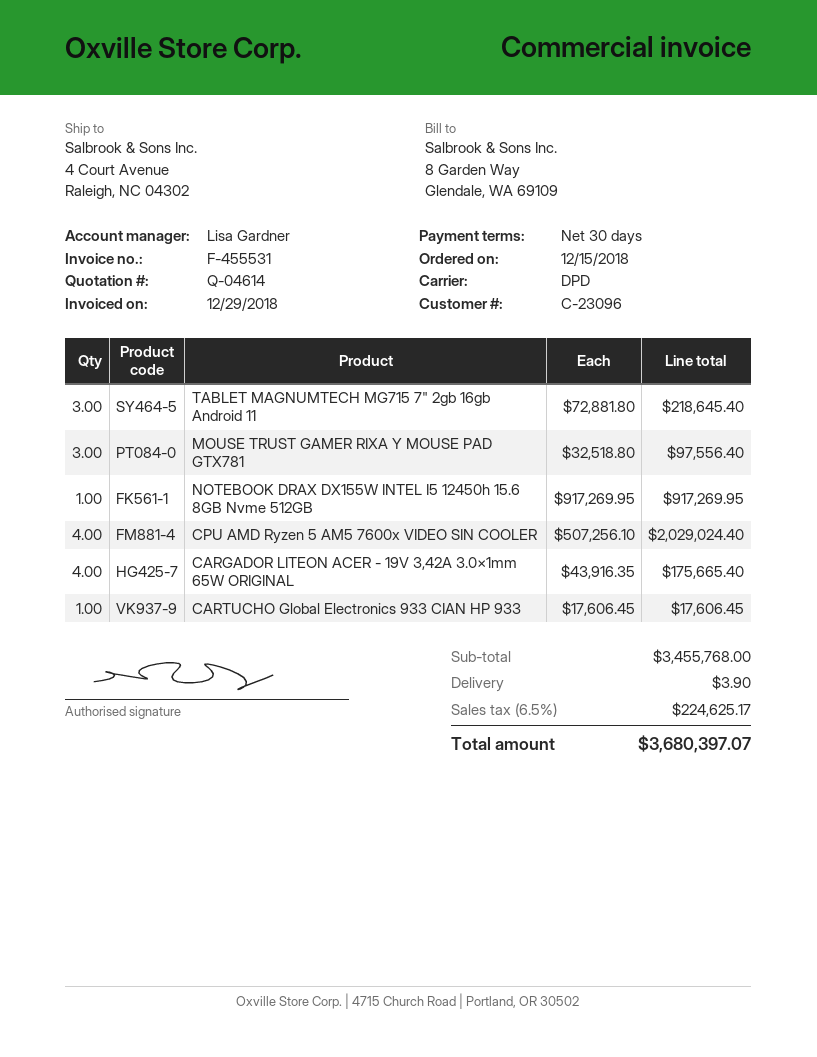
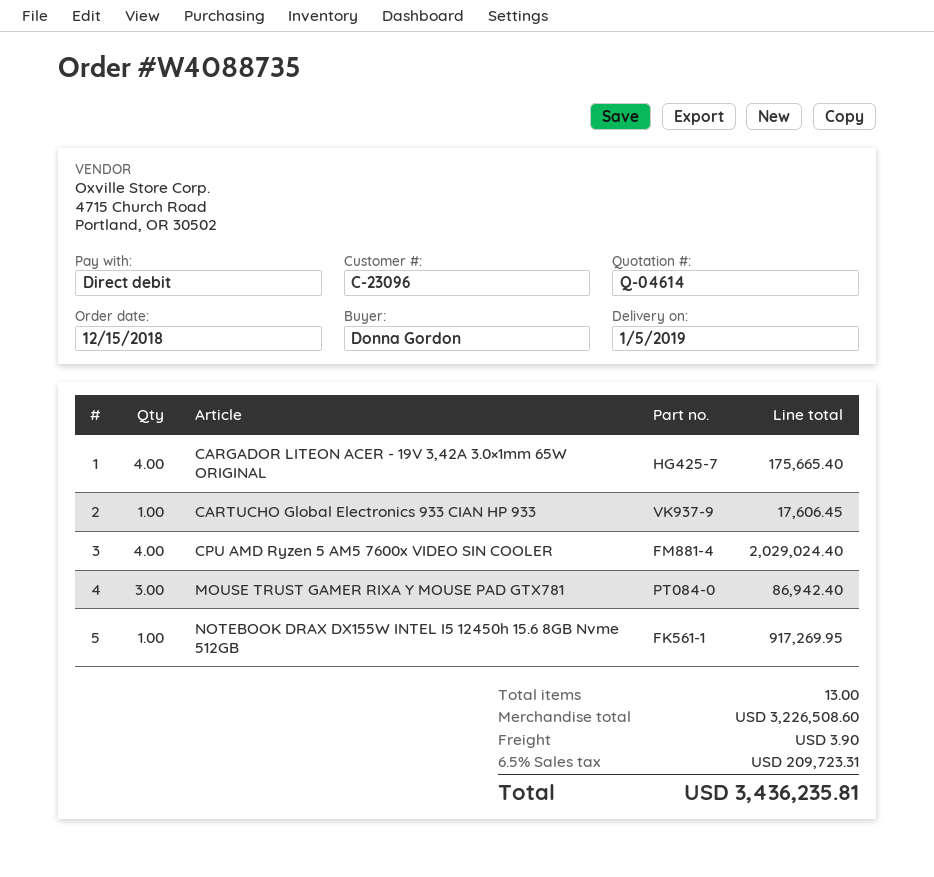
TABLET MAGNUMTECH MG715 7" 2gb 16gb Android 11: 3 for 218645.40 -> none
MOUSE TRUST GAMER RIXA Y MOUSE PAD GTX781: 3 for 97556.40 -> 3 for 86942.40
subtotal: 3455768.00 -> 3226508.60
tax: 6.5% = 224625.17 -> 6.5% = 209723.31
total: 3680397.07 -> 3436235.81

